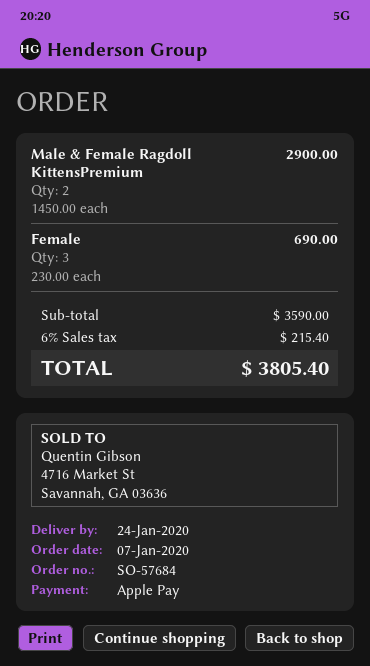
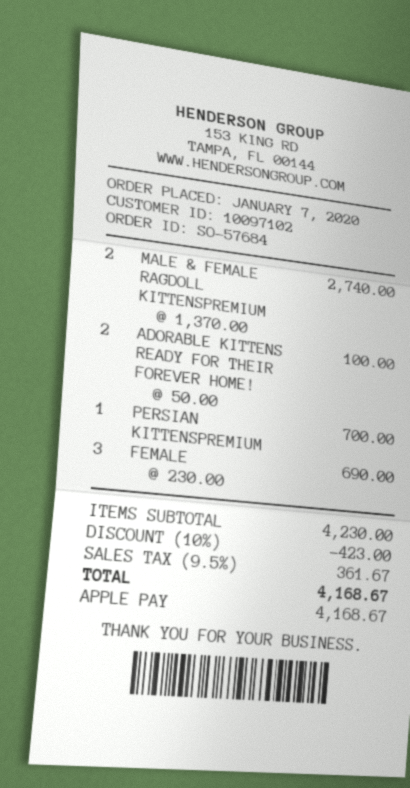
Male & Female Ragdoll KittensPremium: 2 x 1450.00 = 2900.00 -> 2 x 1370.00 = 2740.00
ADORABLE KITTENS READY FOR THEIR FOREVER HOME!: none -> 2 x 50.00 = 100.00
PERSIAN KITTENSPREMIUM: none -> 1 x 700.00 = 700.00
subtotal: 3590.00 -> 4230.00
discount: none -> 10% = 423.00
tax: 6% = 215.40 -> 9.5% = 361.67
total: 3805.40 -> 4168.67

